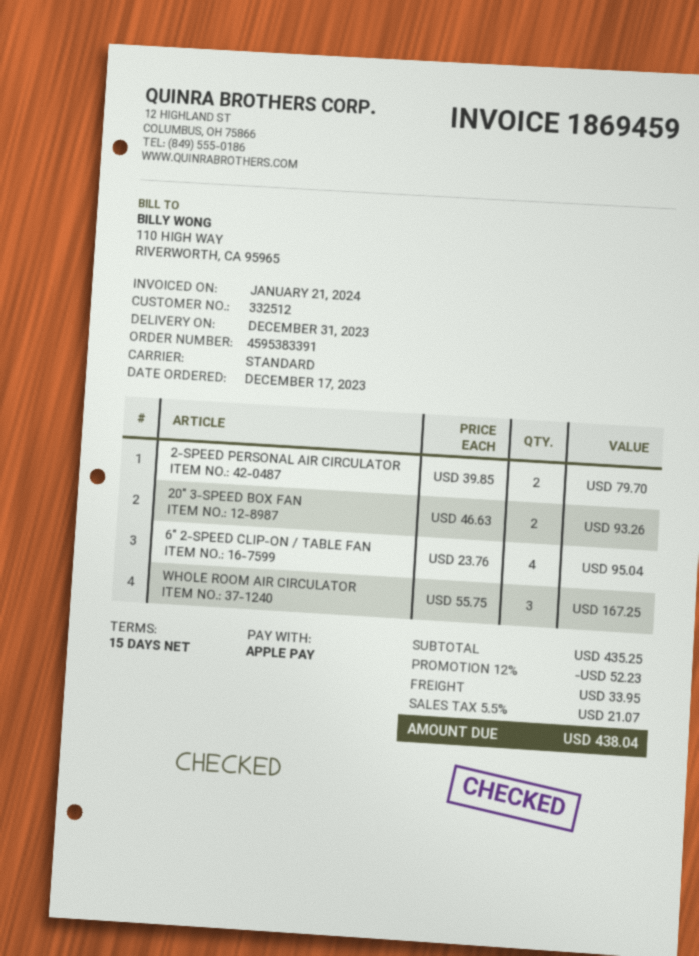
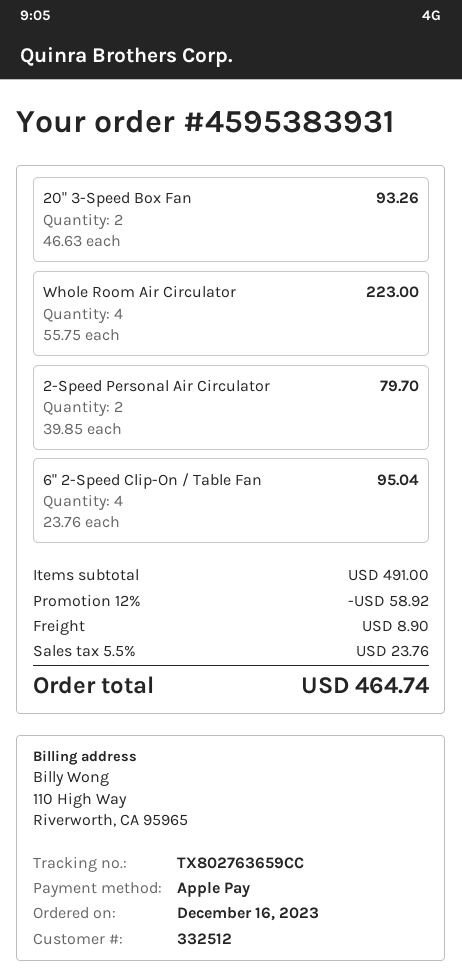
order number: 4595383391 -> 4595383931
order date: 2023-12-17 -> 2023-12-16
WHOLE ROOM AIR CIRCULATOR: 3 x 55.75 = 167.25 -> 4 x 55.75 = 223.00
subtotal: 435.25 -> 491.00
discount: 12% = 52.23 -> 12% = 58.92
shipping: 33.95 -> 8.90
tax: 5.5% = 21.07 -> 5.5% = 23.76
total: 438.04 -> 464.74

